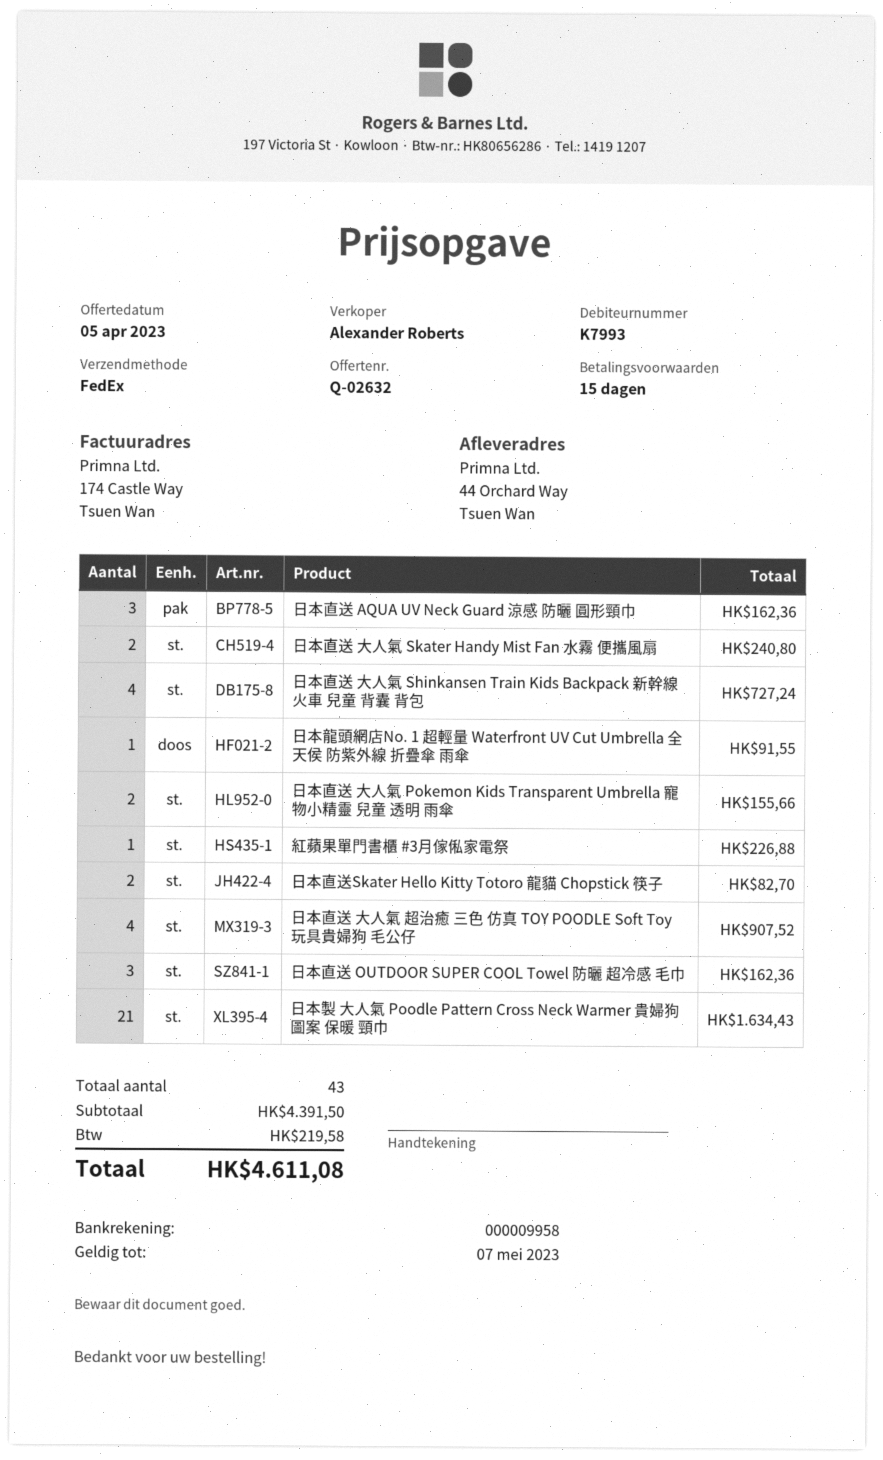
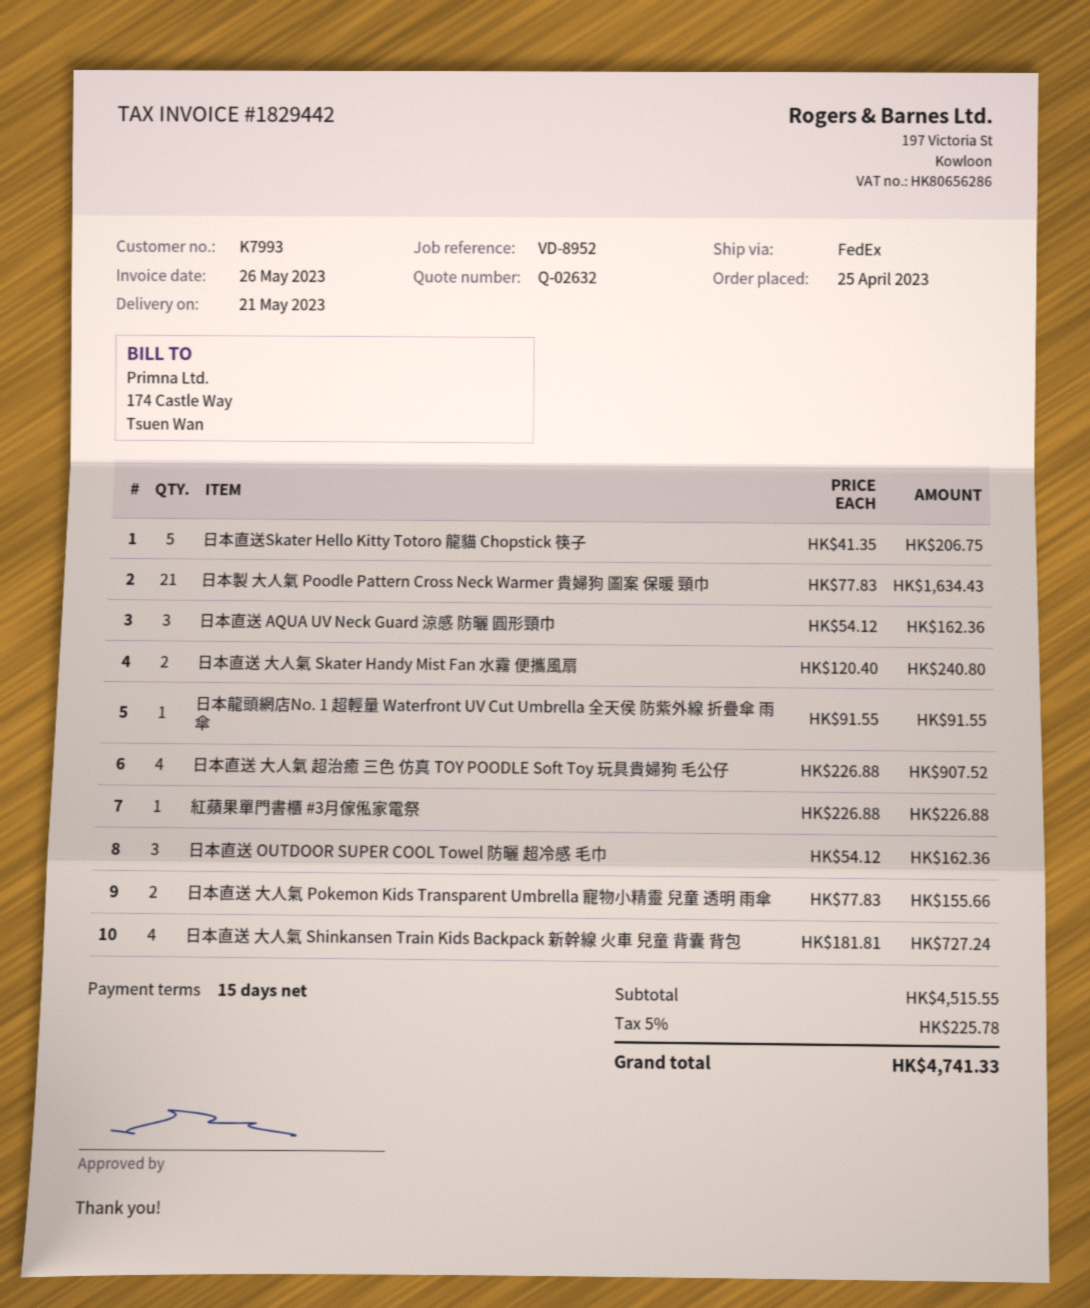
日本直送Skater Hello Kitty Totoro 龍貓 Chopstick 筷子: 2 for 82.70 -> 5 for 206.75
subtotal: 4391.50 -> 4515.55
tax: 219.58 -> 225.78
total: 4611.08 -> 4741.33

